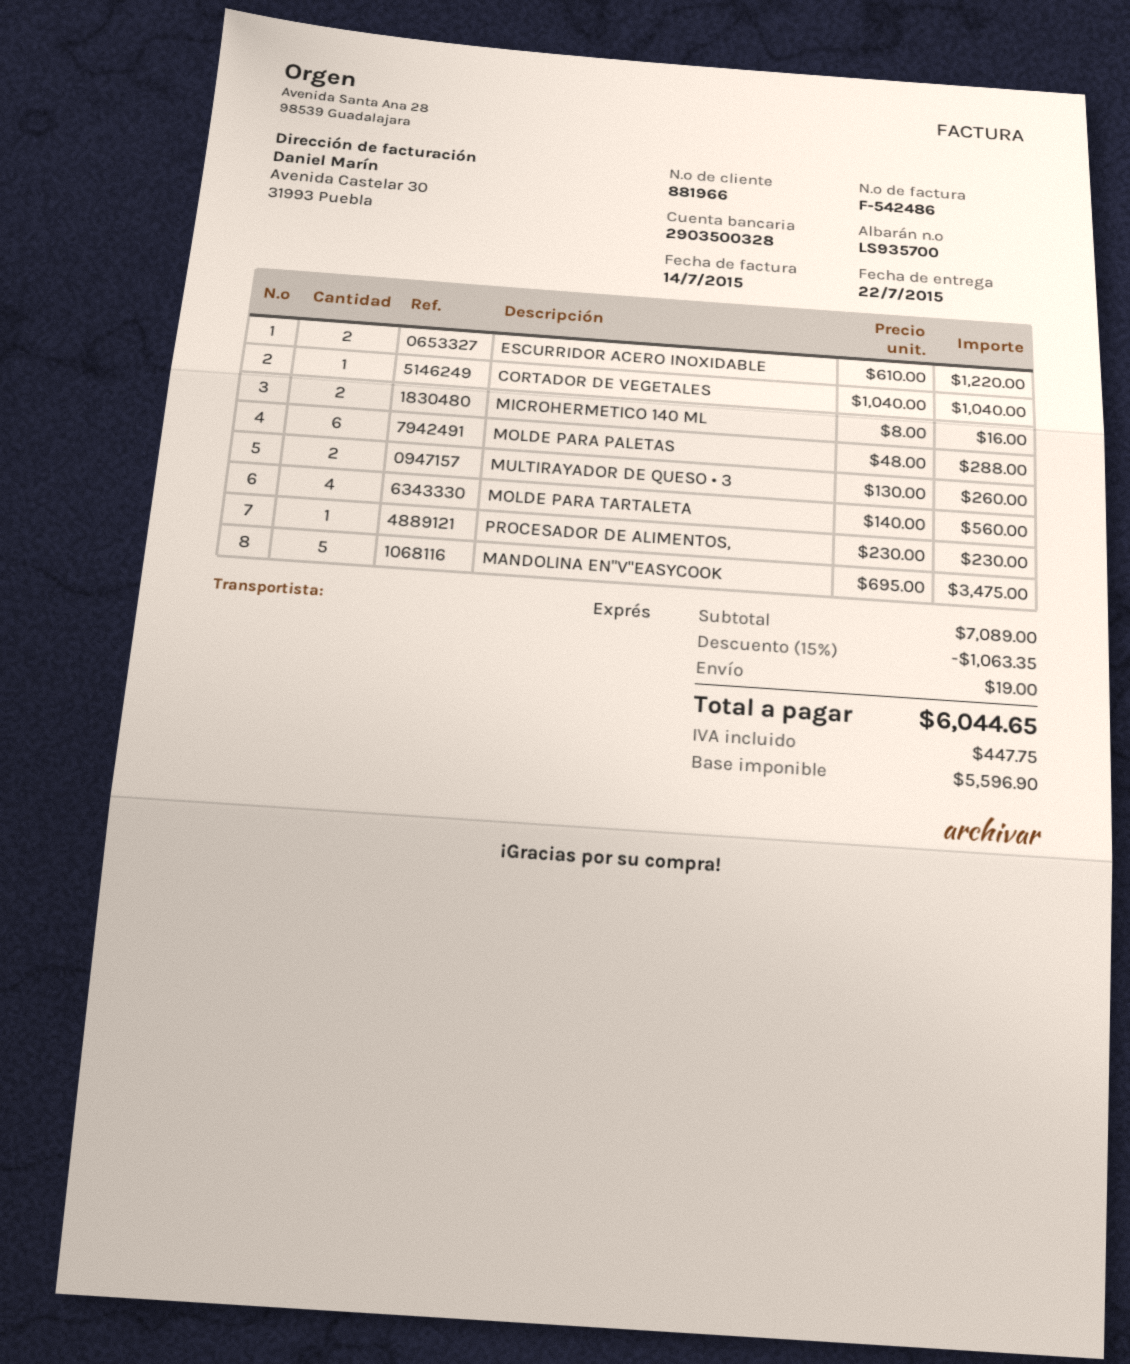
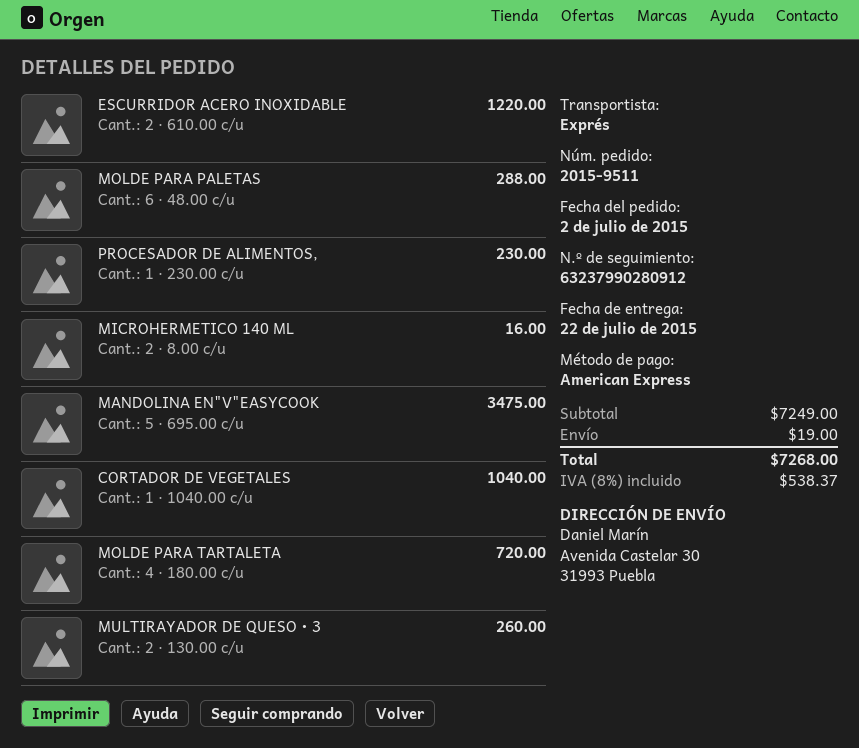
MOLDE PARA TARTALETA: 4 x 140.00 = 560.00 -> 4 x 180.00 = 720.00
subtotal: 7089.00 -> 7249.00
discount: 15% = 1063.35 -> none
tax: 447.75 -> 538.37
total: 6044.65 -> 7268.00

